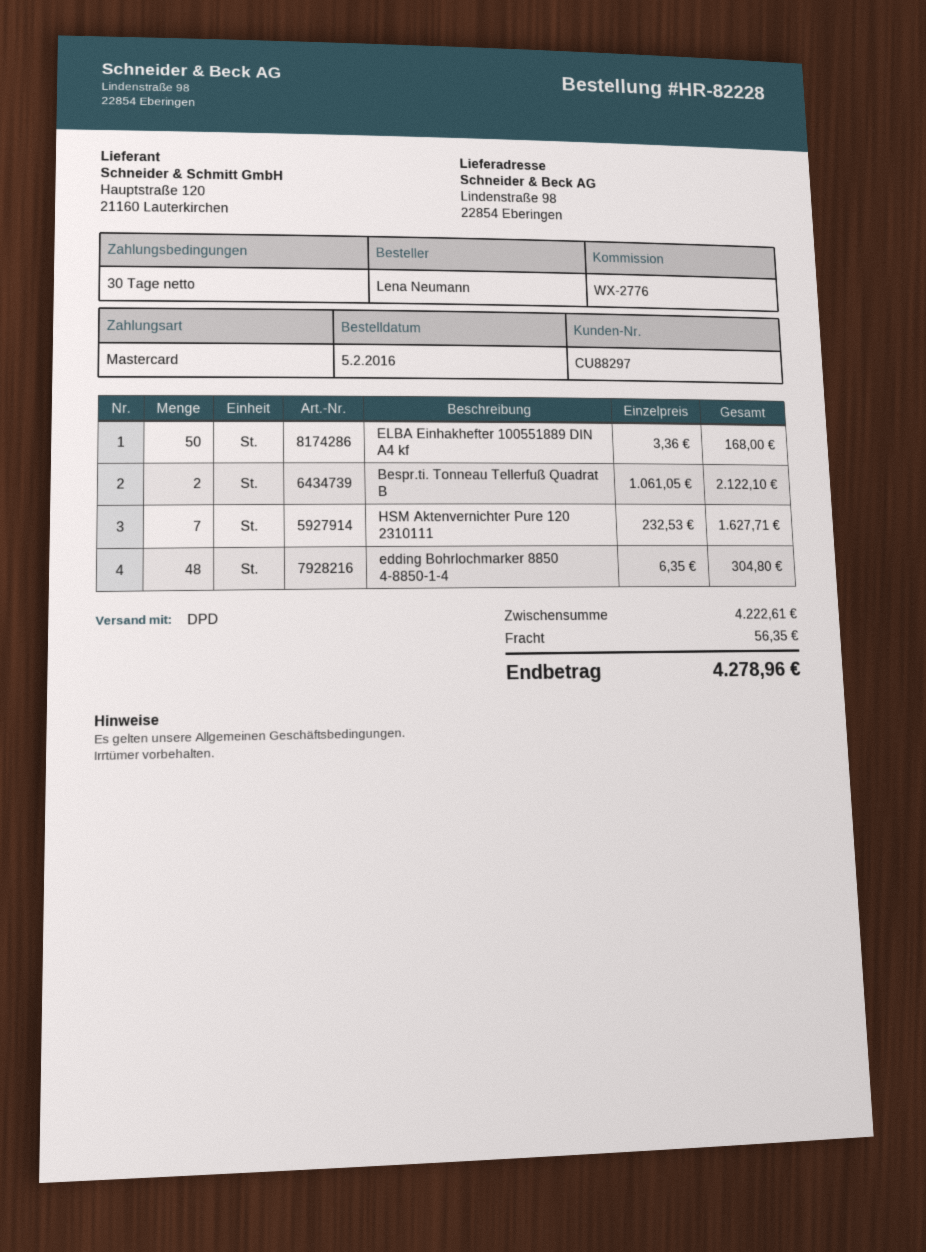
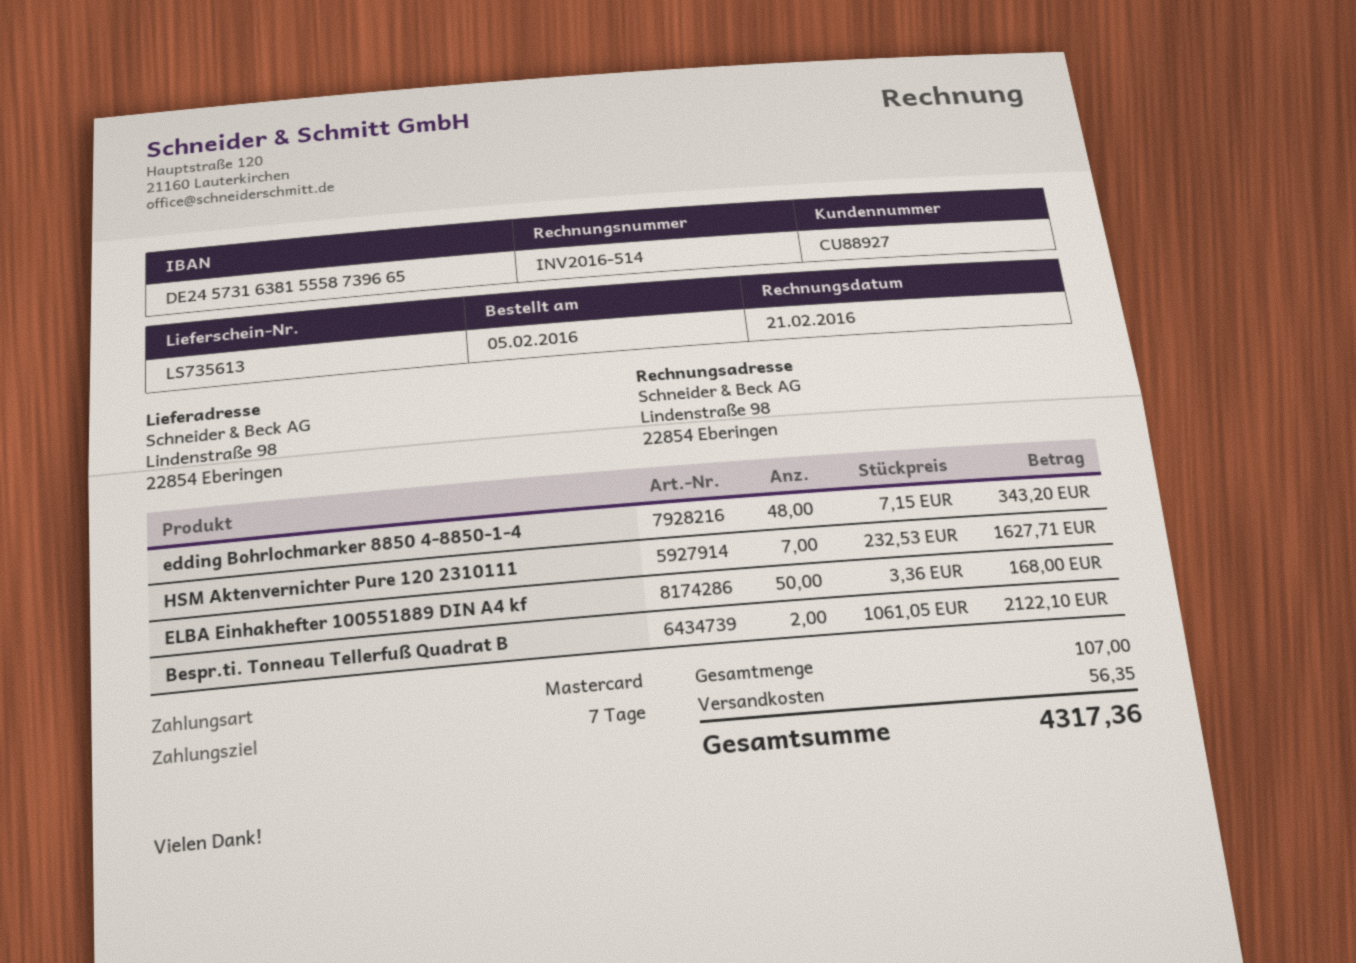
payment terms: 30 days -> 7 days
customer number: CU88297 -> CU88927
edding Bohrlochmarker 8850 4-8850-1-4: 48 x 6.35 = 304.80 -> 48 x 7.15 = 343.20
total: 4278.96 -> 4317.36

